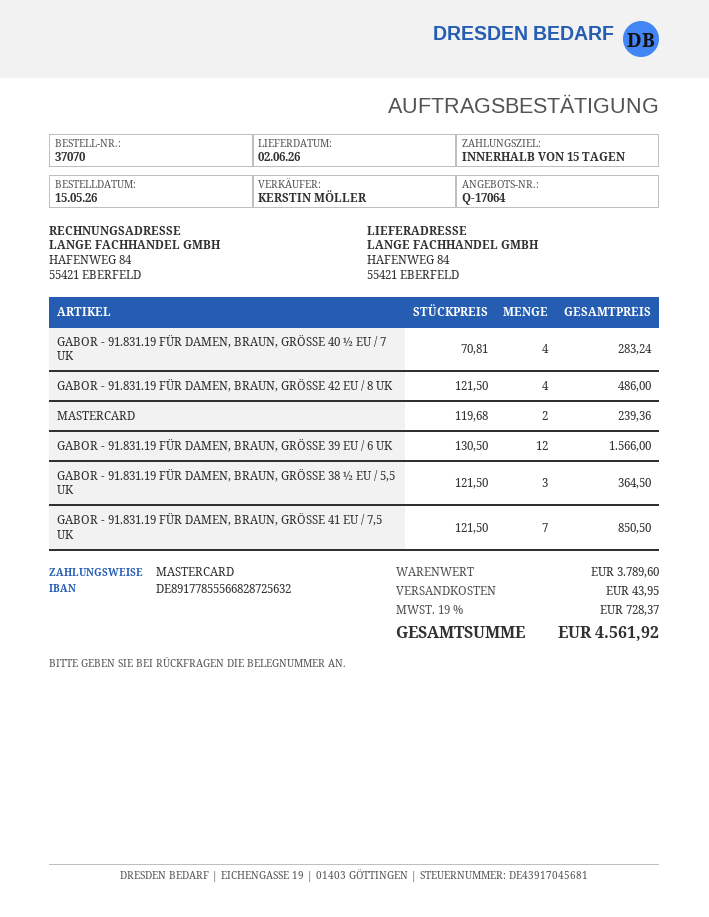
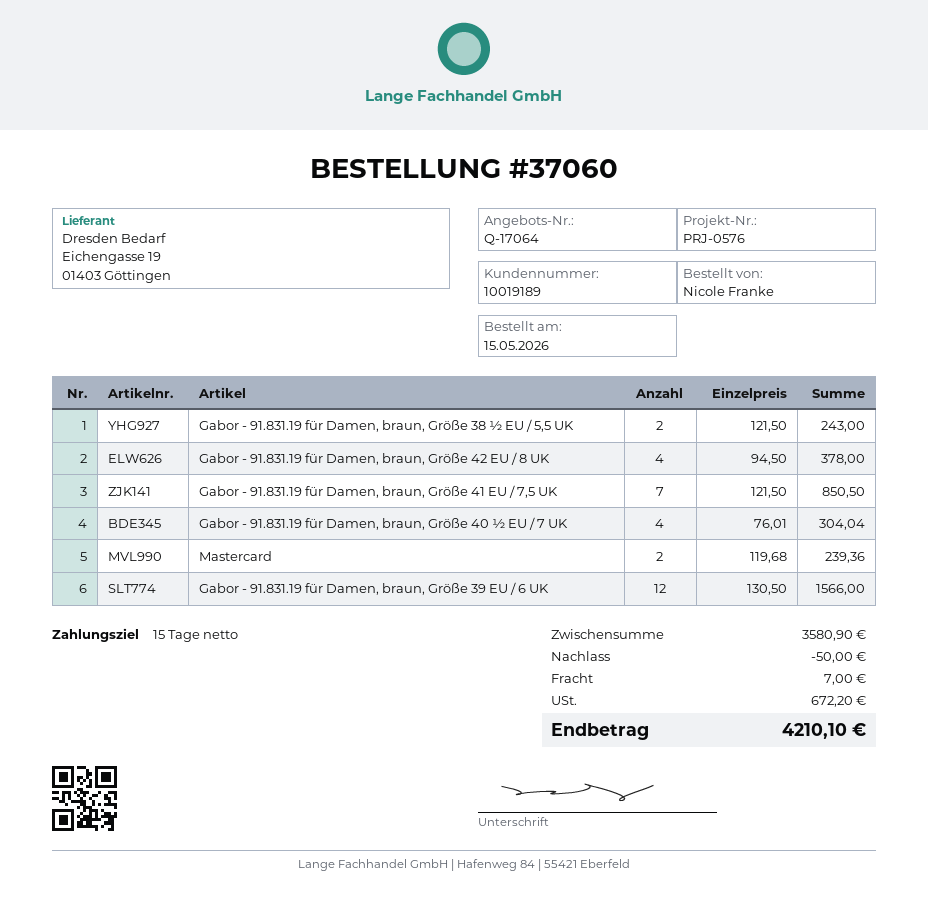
order number: 37070 -> 37060
GABOR - 91.831.19 FÜR DAMEN, BRAUN, GRÖSSE 40 ½ EU / 7 UK: 4 x 70.81 = 283.24 -> 4 x 76.01 = 304.04
GABOR - 91.831.19 FÜR DAMEN, BRAUN, GRÖSSE 42 EU / 8 UK: 4 x 121.50 = 486.00 -> 4 x 94.50 = 378.00
GABOR - 91.831.19 FÜR DAMEN, BRAUN, GRÖSSE 38 ½ EU / 5,5 UK: 3 x 121.50 = 364.50 -> 2 x 121.50 = 243.00
subtotal: 3789.60 -> 3580.90
discount: none -> 50.00
shipping: 43.95 -> 7.00
tax: 728.37 -> 672.20
total: 4561.92 -> 4210.10

